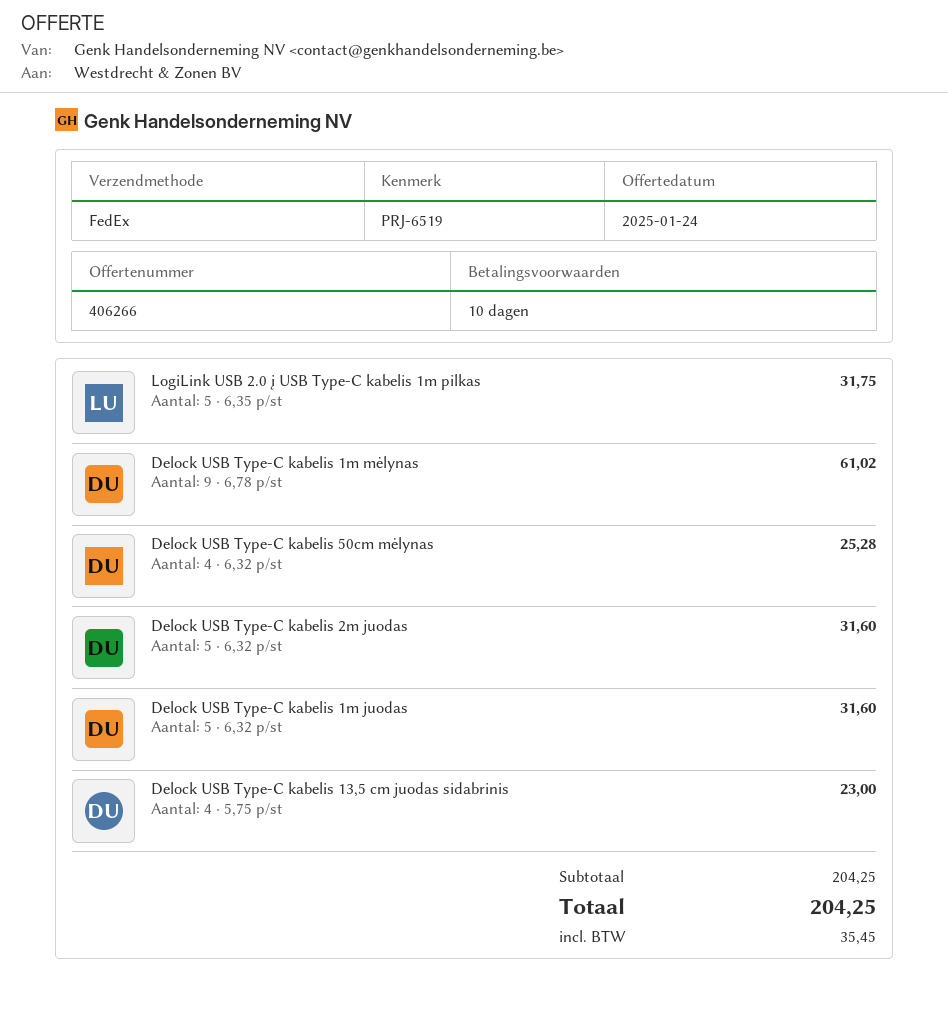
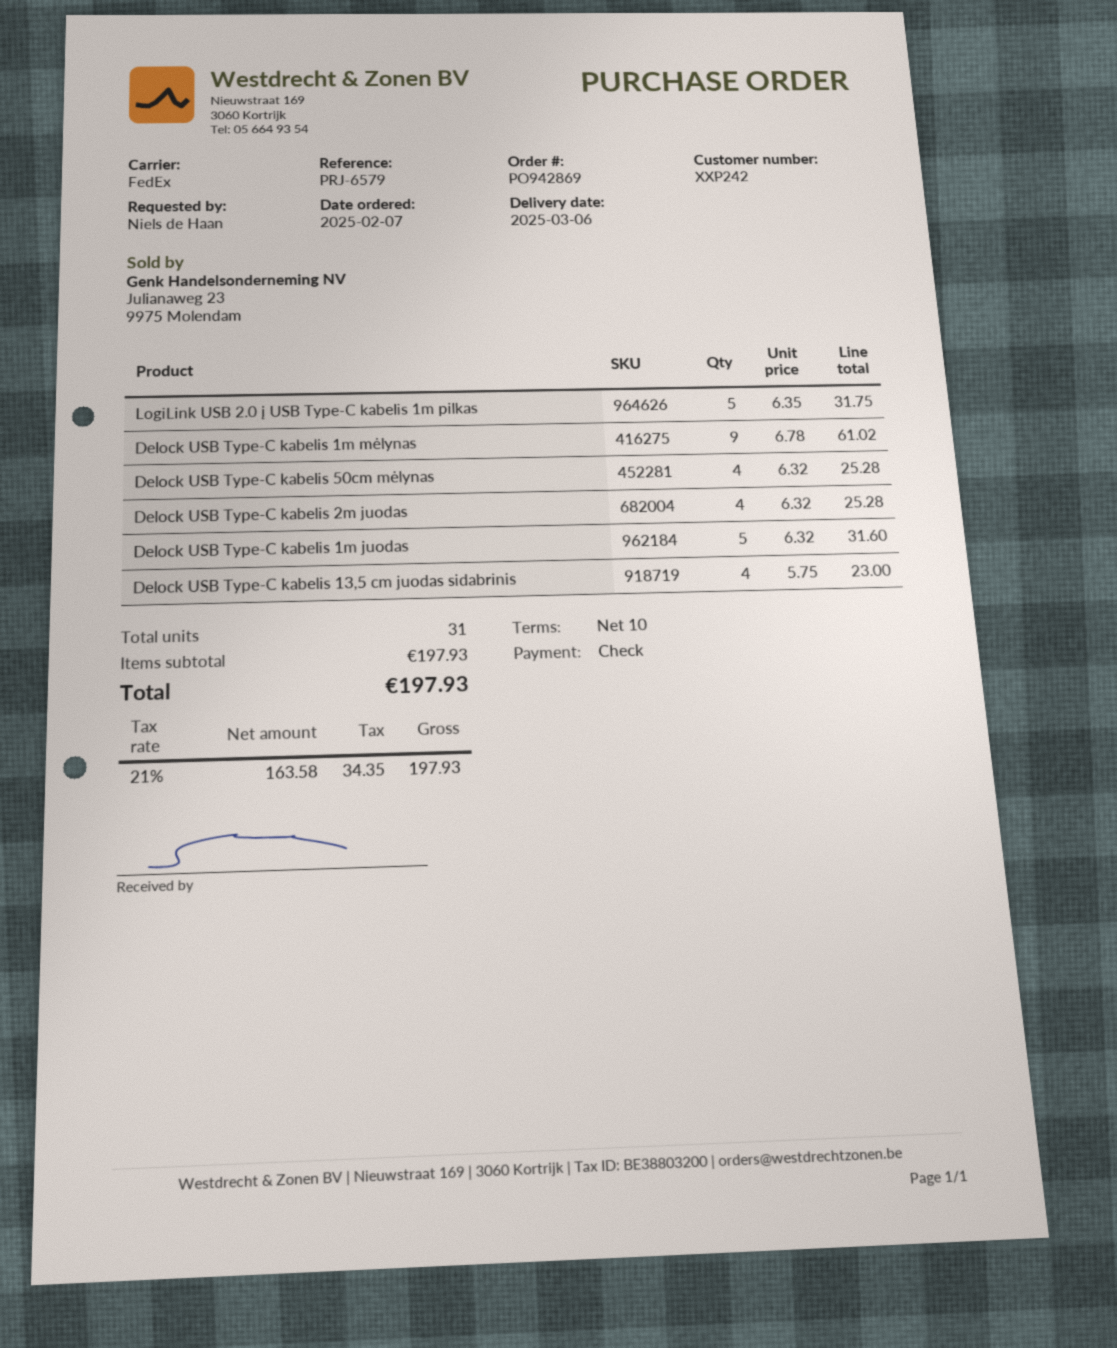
reference: PRJ-6519 -> PRJ-6579
Delock USB Type-C kabelis 2m juodas: 5 x 6.32 = 31.60 -> 4 x 6.32 = 25.28
subtotal: 204.25 -> 197.93
tax: 35.45 -> 34.35
total: 204.25 -> 197.93

